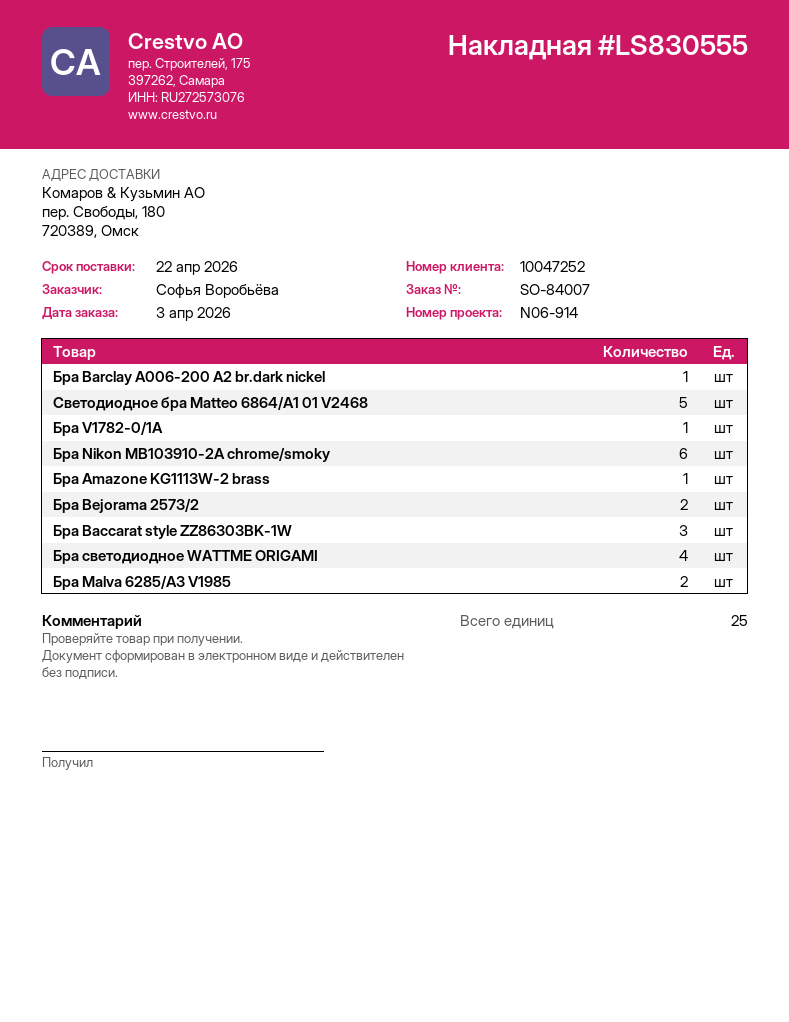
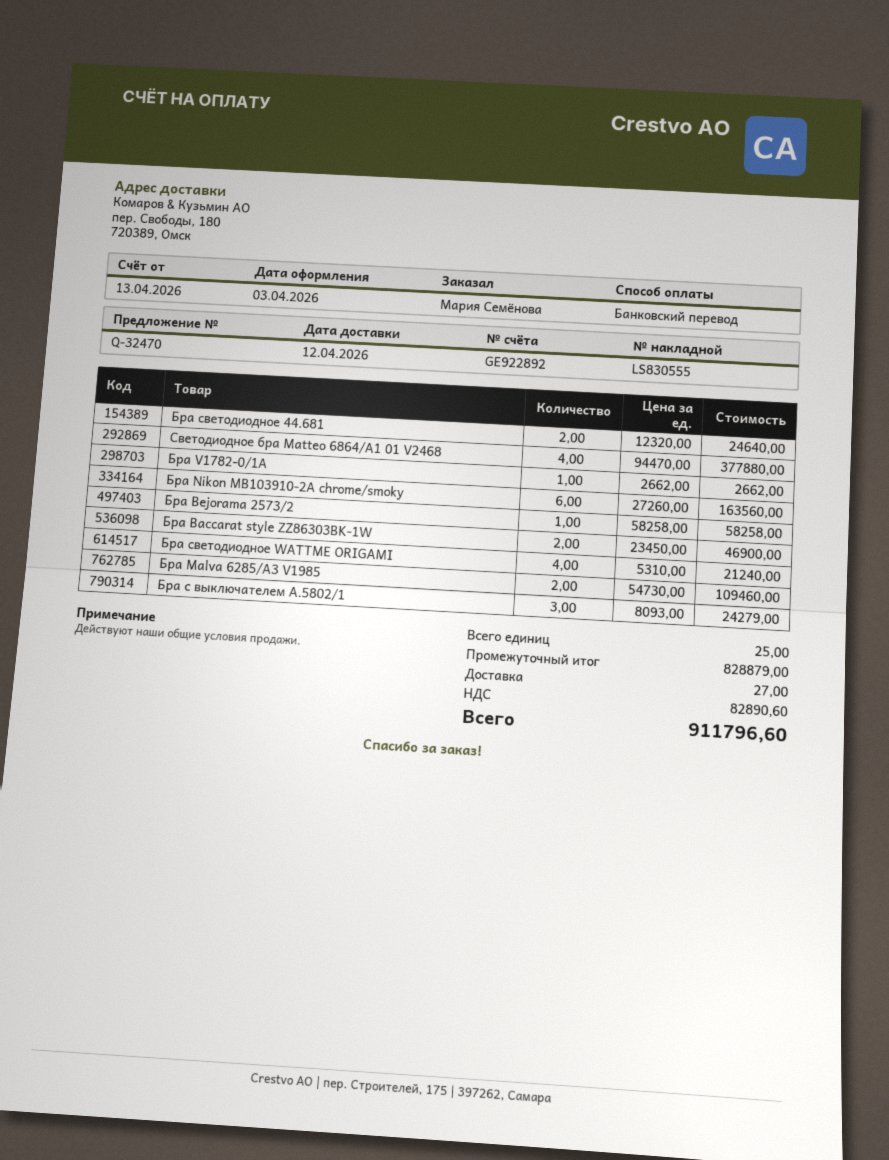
delivery date: 2026-04-22 -> 2026-04-12
ordered by: Софья Воробьёва -> Мария Семёнова
Бра Barclay A006-200 A2 br.dark nickel: 1 -> none
Светодиодное бра Matteo 6864/A1 01 V2468: 5 -> 4
Бра Amazone KG1113W-2 brass: 1 -> none
Бра Bejorama 2573/2: 2 -> 1
Бра Baccarat style ZZ86303BK-1W: 3 -> 2
Бра светодиодное 44.681: none -> 2
Бра с выключателем A.5802/1: none -> 3

